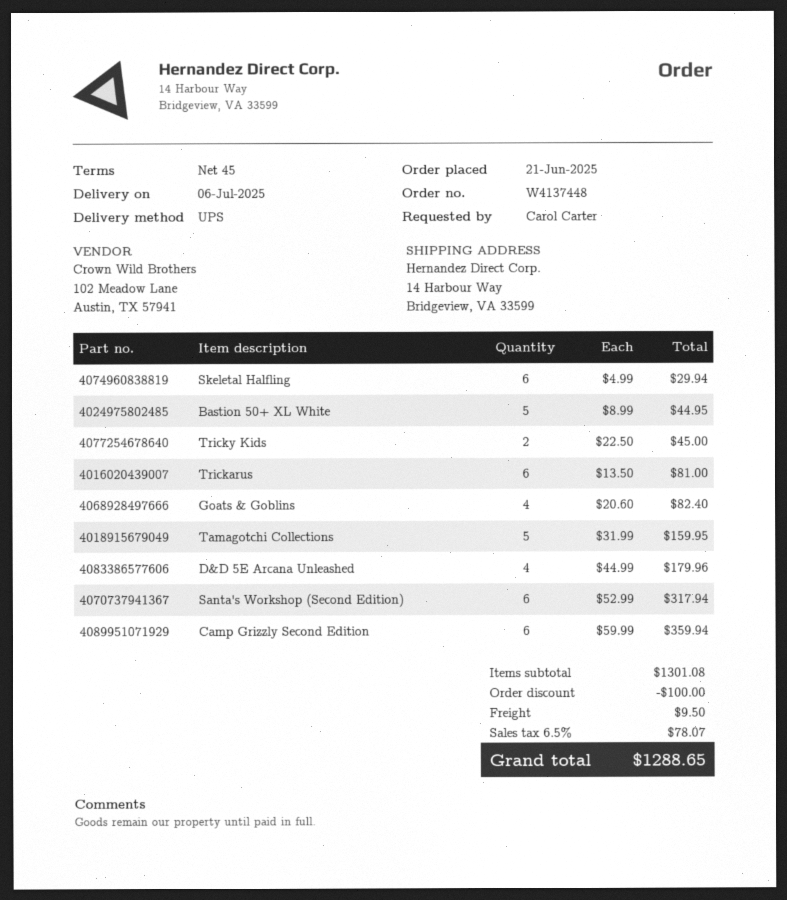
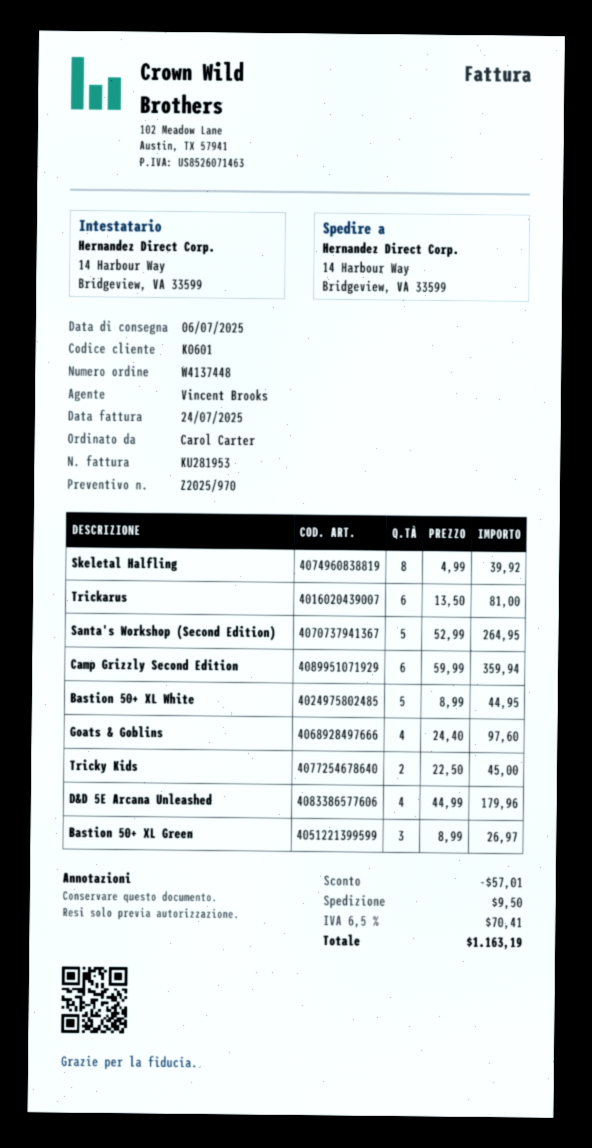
Skeletal Halfling: 6 x 4.99 = 29.94 -> 8 x 4.99 = 39.92
Goats & Goblins: 4 x 20.60 = 82.40 -> 4 x 24.40 = 97.60
Tamagotchi Collections: 5 x 31.99 = 159.95 -> none
Santa's Workshop (Second Edition): 6 x 52.99 = 317.94 -> 5 x 52.99 = 264.95
Bastion 50+ XL Green: none -> 3 x 8.99 = 26.97
discount: 100.00 -> 57.01
tax: 6.5% = 78.07 -> 6.5% = 70.41
total: 1288.65 -> 1163.19

